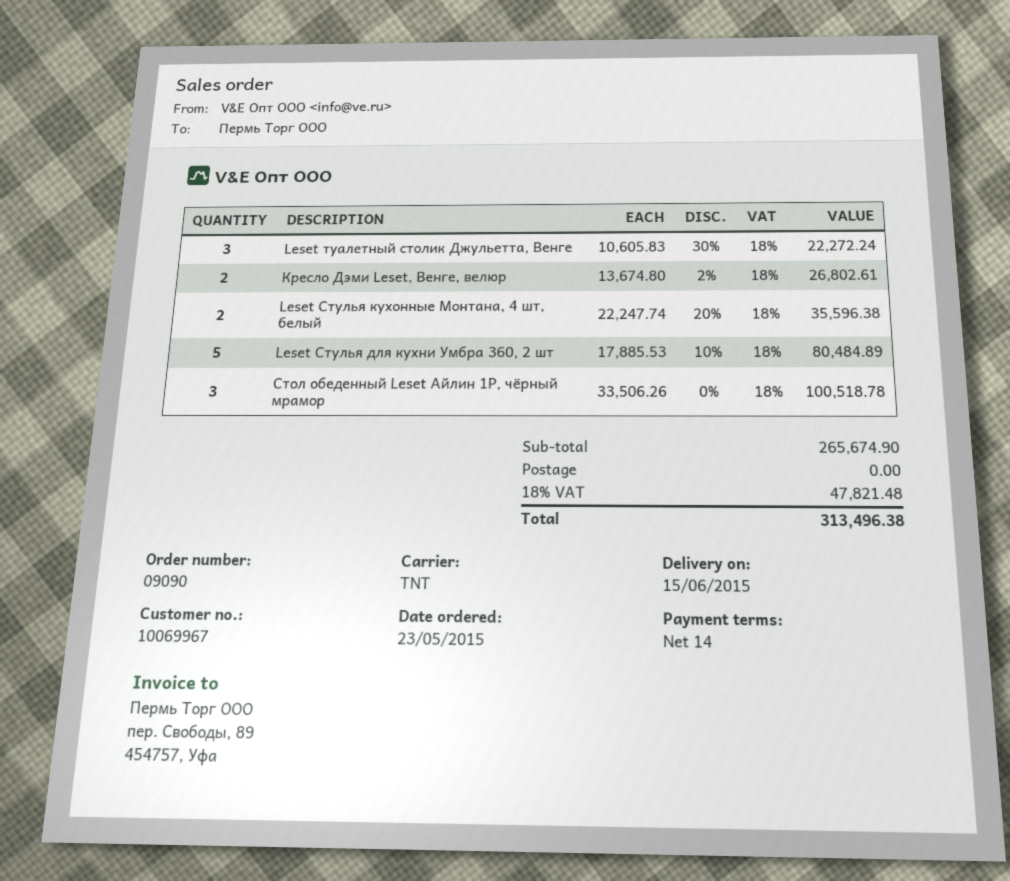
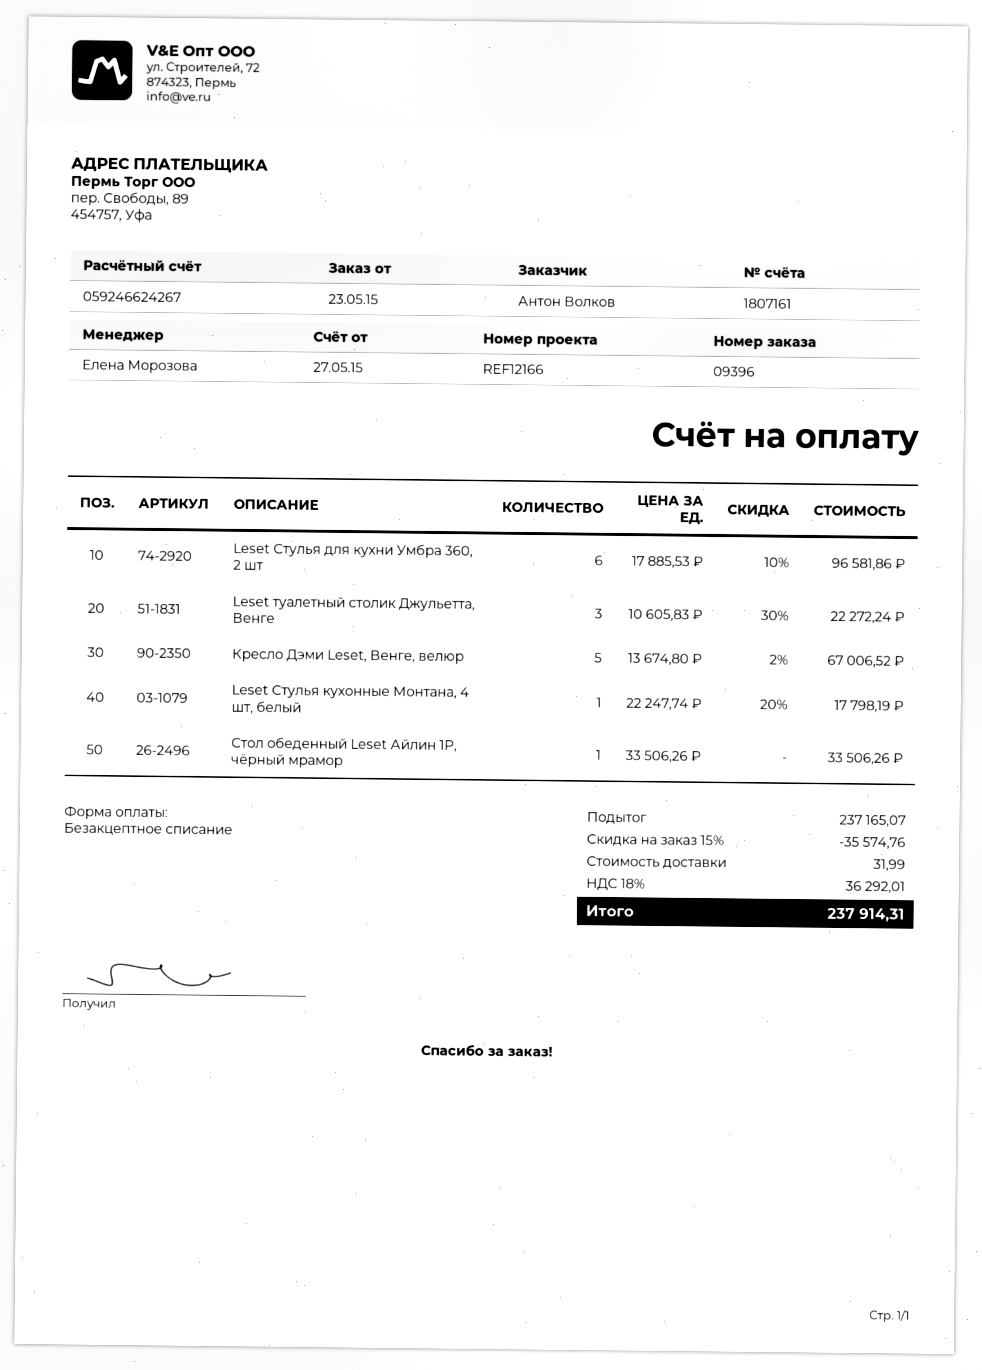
order number: 09090 -> 09396
Кресло Дэми Leset, Венге, велюр: 2 x 13674.80 - 2% = 26802.61 -> 5 x 13674.80 - 2% = 67006.52
Leset Стулья кухонные Монтана, 4 шт, белый: 2 x 22247.74 - 20% = 35596.38 -> 1 x 22247.74 - 20% = 17798.19
Leset Стулья для кухни Умбра 360, 2 шт: 5 x 17885.53 - 10% = 80484.89 -> 6 x 17885.53 - 10% = 96581.86
Стол обеденный Leset Айлин 1Р, чёрный мрамор: 3 x 33506.26 = 100518.78 -> 1 x 33506.26 = 33506.26
subtotal: 265674.90 -> 237165.07
discount: none -> 15% = 35574.76
shipping: 0.00 -> 31.99
tax: 18% = 47821.48 -> 18% = 36292.01
total: 313496.38 -> 237914.31

